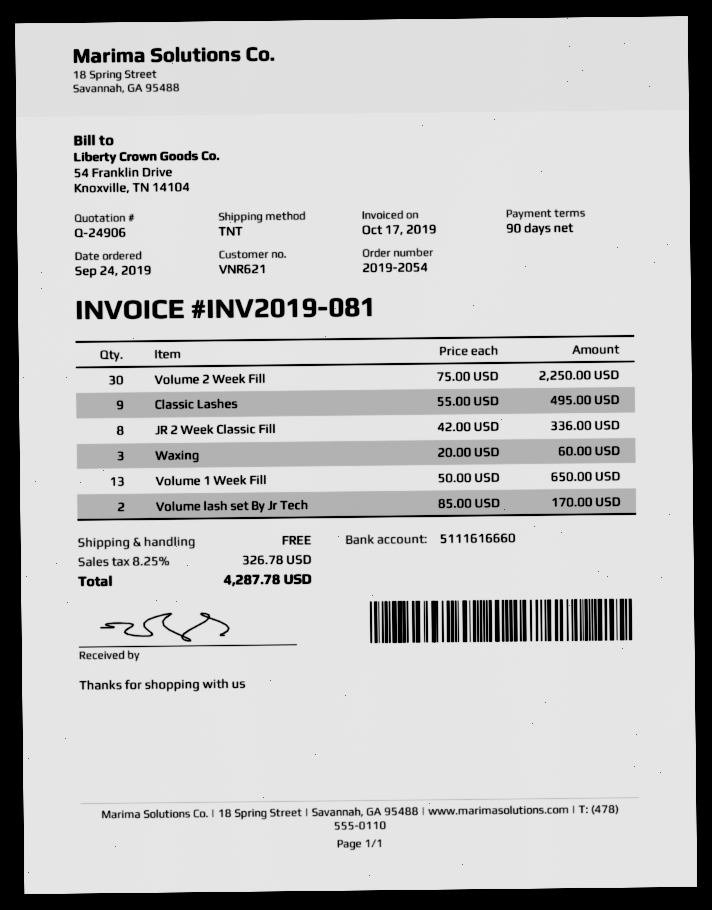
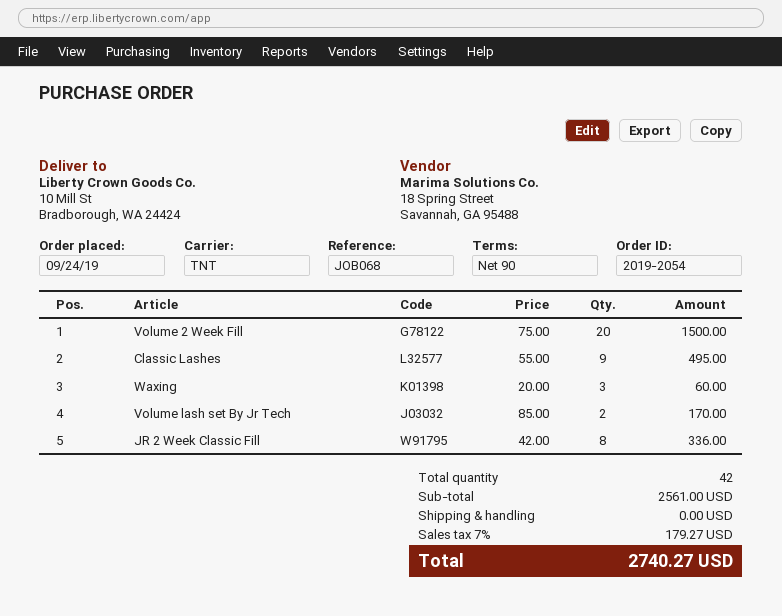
Volume 2 Week Fill: 30 x 75.00 = 2250.00 -> 20 x 75.00 = 1500.00
Volume 1 Week Fill: 13 x 50.00 = 650.00 -> none
tax: 8.25% = 326.78 -> 7% = 179.27
total: 4287.78 -> 2740.27

